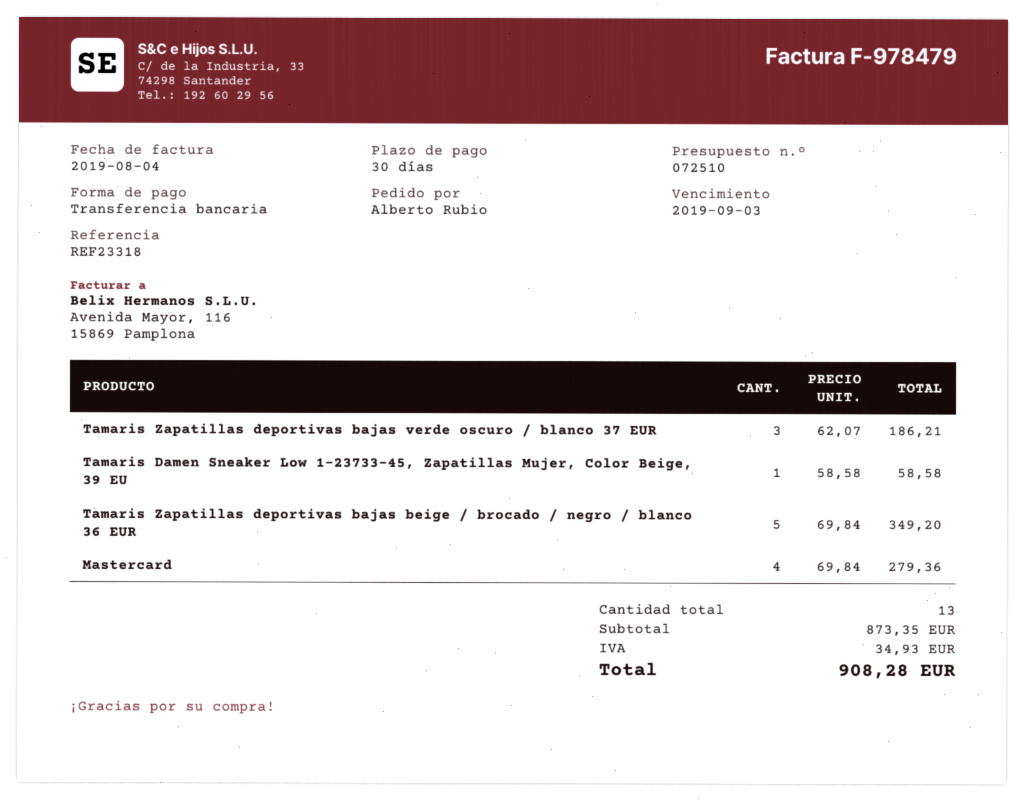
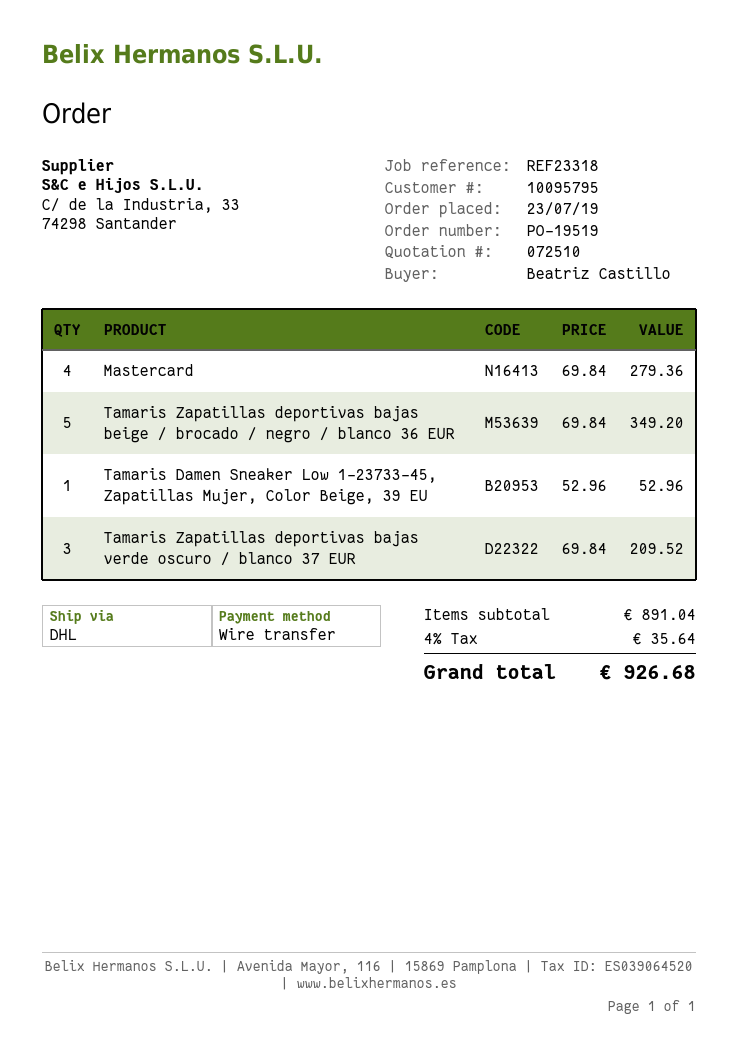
ordered by: Alberto Rubio -> Beatriz Castillo
Tamaris Zapatillas deportivas bajas verde oscuro / blanco 37 EUR: 3 x 62.07 = 186.21 -> 3 x 69.84 = 209.52
Tamaris Damen Sneaker Low 1-23733-45, Zapatillas Mujer, Color Beige, 39 EU: 1 x 58.58 = 58.58 -> 1 x 52.96 = 52.96
subtotal: 873.35 -> 891.04
tax: 34.93 -> 35.64
total: 908.28 -> 926.68

